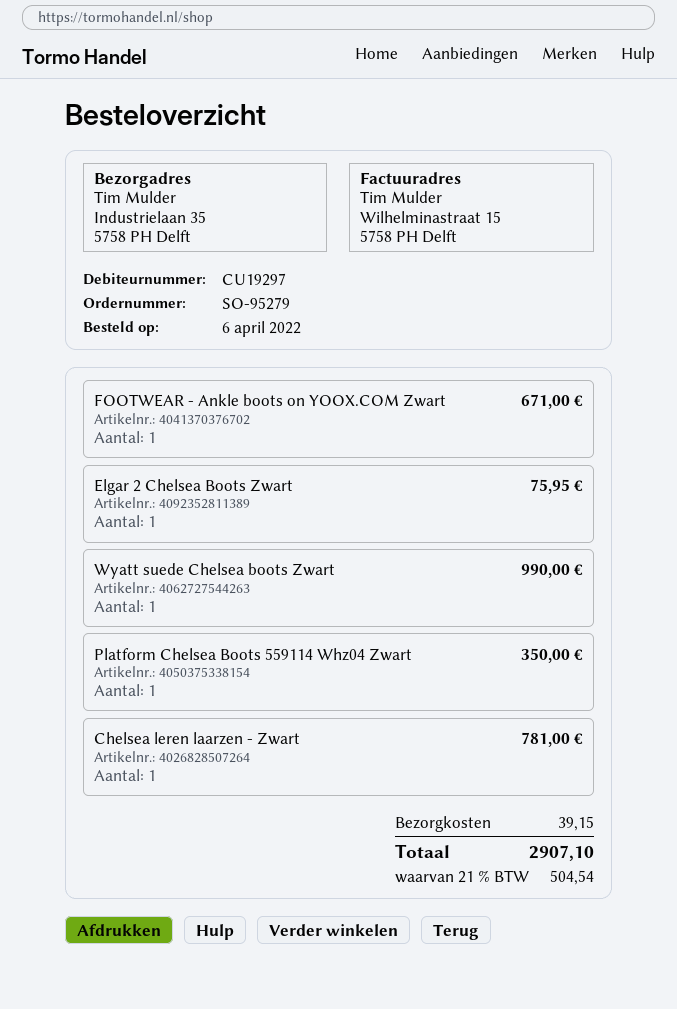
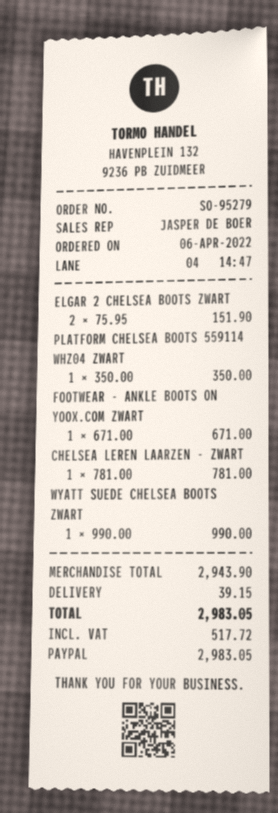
Elgar 2 Chelsea Boots Zwart: 1 for 75.95 -> 2 for 151.90
tax: 504.54 -> 517.72
total: 2907.10 -> 2983.05

